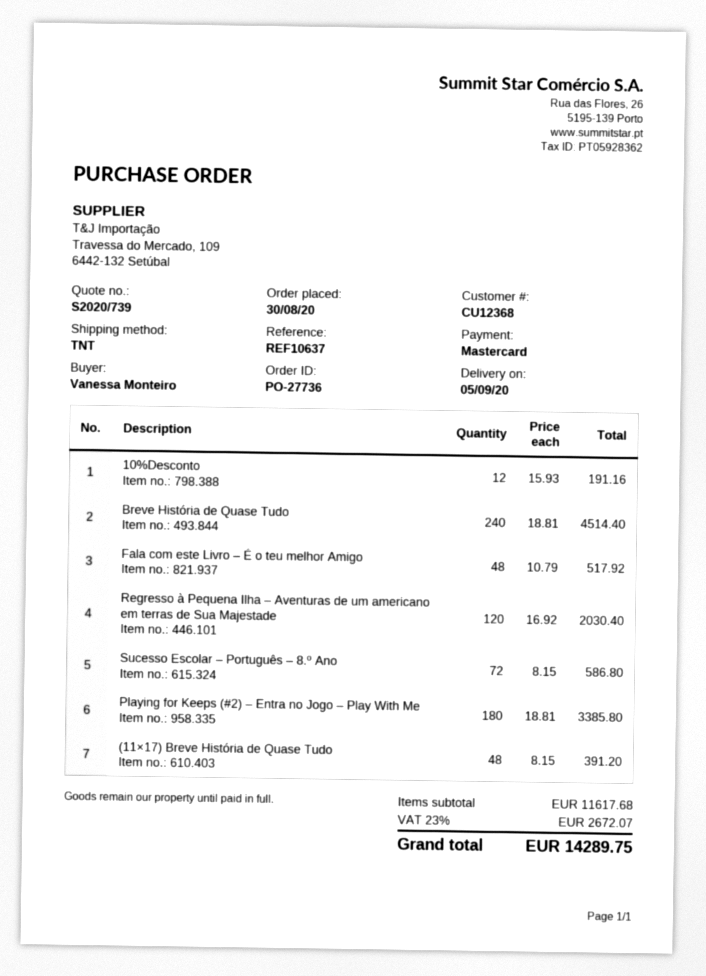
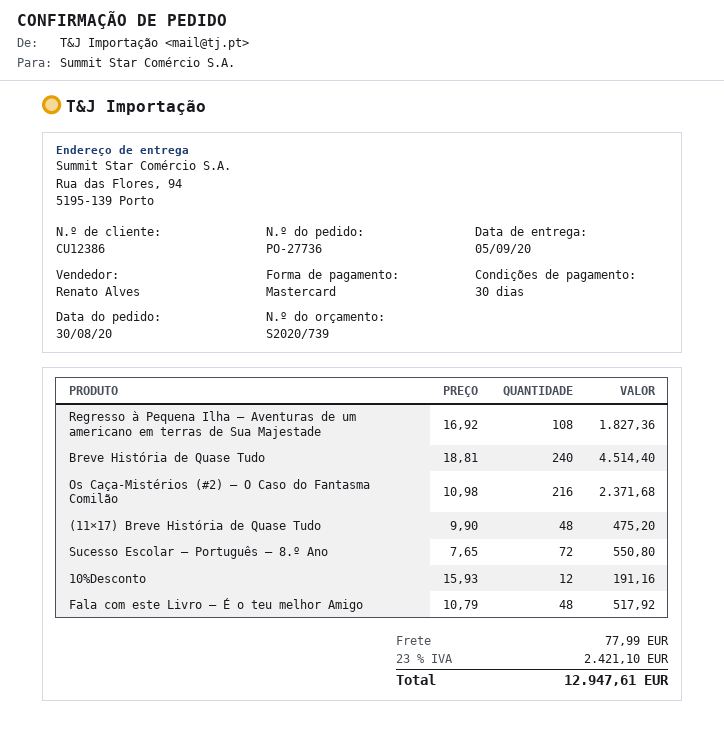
customer number: CU12368 -> CU12386
Regresso à Pequena Ilha – Aventuras de um americano em terras de Sua Majestade: 120 x 16.92 = 2030.40 -> 108 x 16.92 = 1827.36
Sucesso Escolar – Português – 8.º Ano: 72 x 8.15 = 586.80 -> 72 x 7.65 = 550.80
Playing for Keeps (#2) – Entra no Jogo – Play With Me: 180 x 18.81 = 3385.80 -> none
(11×17) Breve História de Quase Tudo: 48 x 8.15 = 391.20 -> 48 x 9.90 = 475.20
Os Caça-Mistérios (#2) – O Caso do Fantasma Comilão: none -> 216 x 10.98 = 2371.68
shipping: none -> 77.99
tax: 23% = 2672.07 -> 23% = 2421.10
total: 14289.75 -> 12947.61

